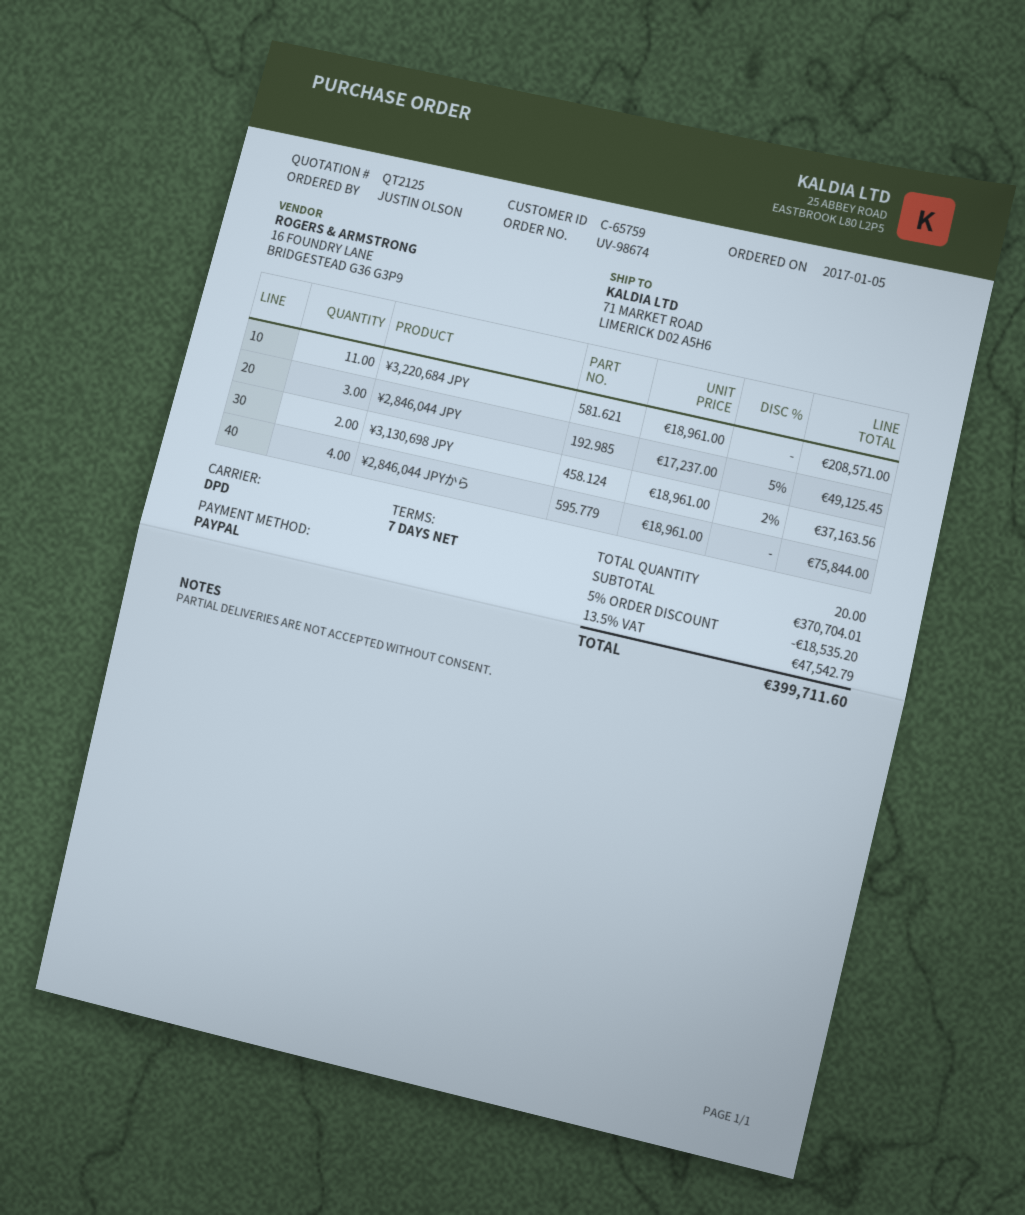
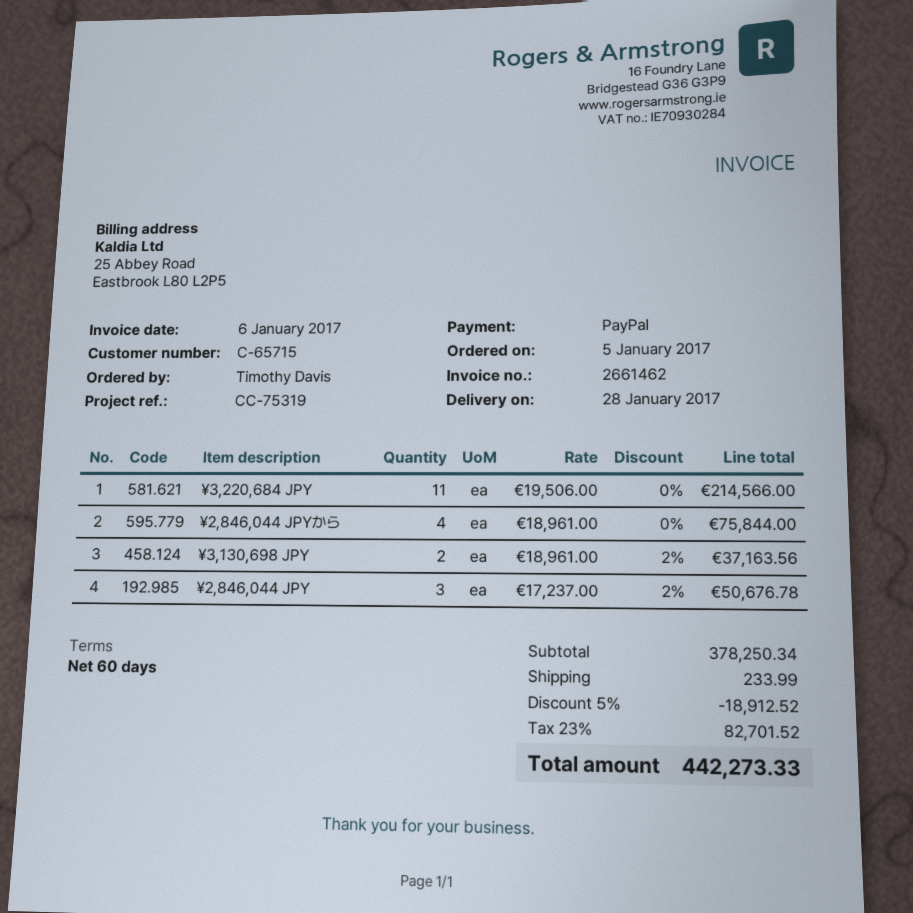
payment terms: 7 days -> 60 days
customer number: C-65759 -> C-65715
ordered by: JUSTIN OLSON -> Timothy Davis
¥3,220,684 JPY: 11 x 18961.00 = 208571.00 -> 11 x 19506.00 = 214566.00
¥2,846,044 JPY: 3 x 17237.00 - 5% = 49125.45 -> 3 x 17237.00 - 2% = 50676.78
subtotal: 370704.01 -> 378250.34
discount: 5% = 18535.20 -> 5% = 18912.52
shipping: none -> 233.99
tax: 13.5% = 47542.79 -> 23% = 82701.52
total: 399711.60 -> 442273.33

